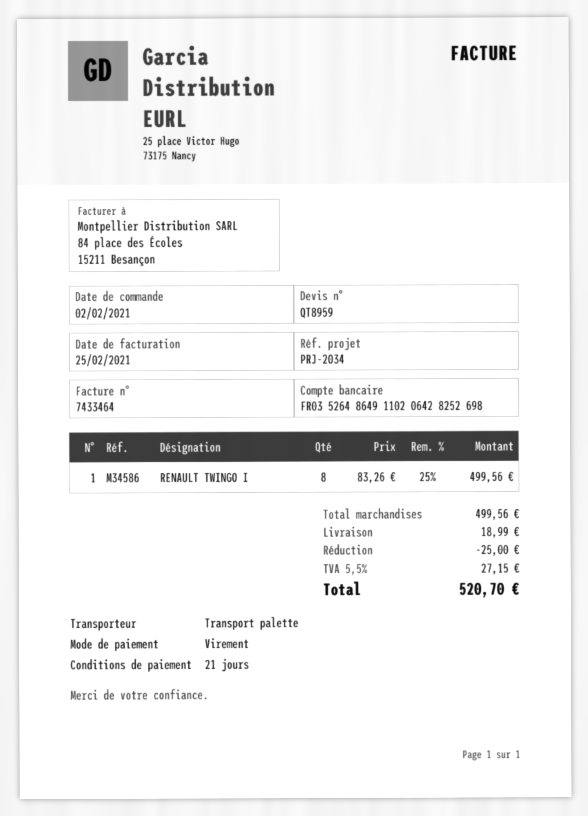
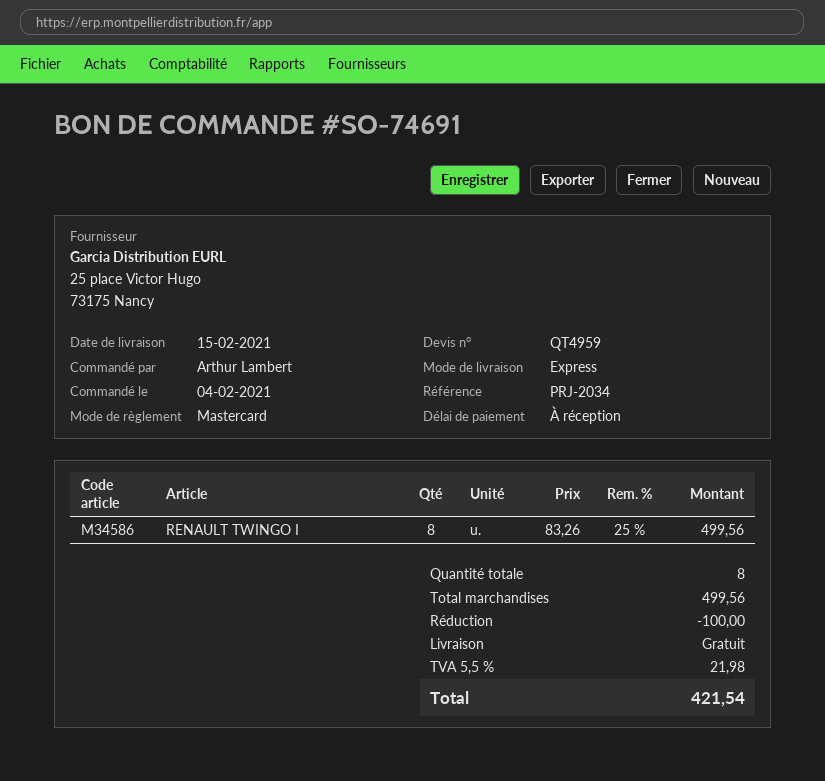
quote number: QT8959 -> QT4959
order date: 2021-02-02 -> 2021-02-04
payment terms: 21 days -> on receipt
payment method: bank transfer -> Mastercard
shipping method: pallet freight -> express
discount: 25.00 -> 100.00
shipping: 18.99 -> 0.00
tax: 5.5% = 27.15 -> 5.5% = 21.98
total: 520.70 -> 421.54

